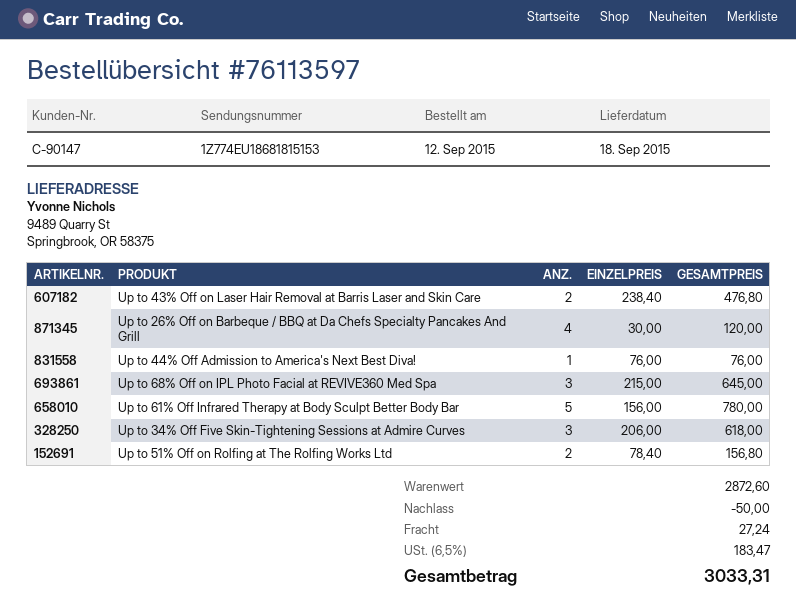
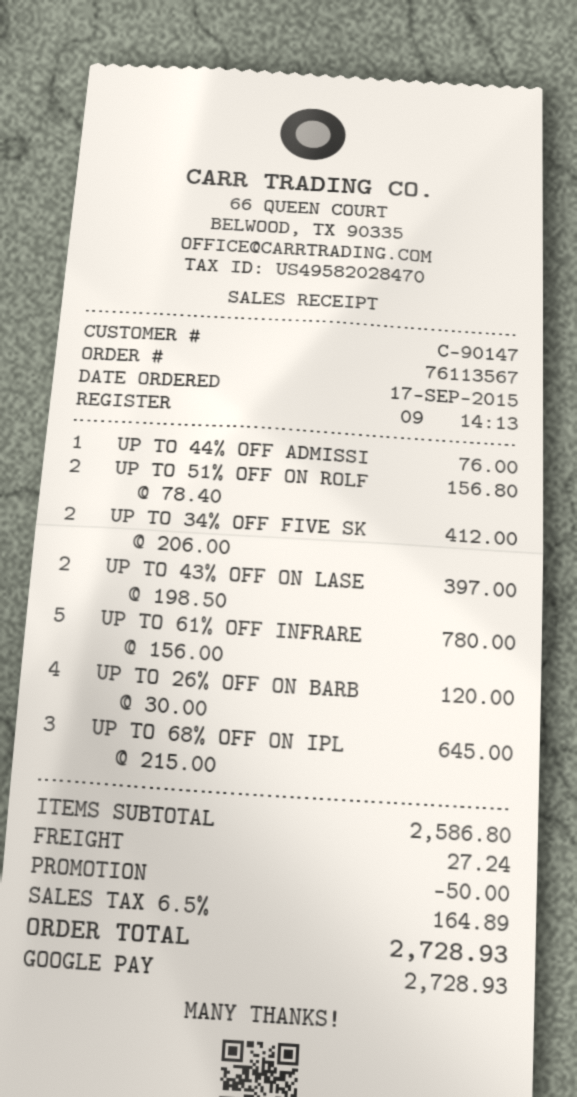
order number: 76113597 -> 76113567
order date: 2015-09-12 -> 2015-09-17
Up to 43% Off on Laser Hair Removal at Barris Laser and Skin Care: 2 x 238.40 = 476.80 -> 2 x 198.50 = 397.00
Up to 34% Off Five Skin-Tightening Sessions at Admire Curves: 3 x 206.00 = 618.00 -> 2 x 206.00 = 412.00
subtotal: 2872.60 -> 2586.80
tax: 6.5% = 183.47 -> 6.5% = 164.89
total: 3033.31 -> 2728.93

